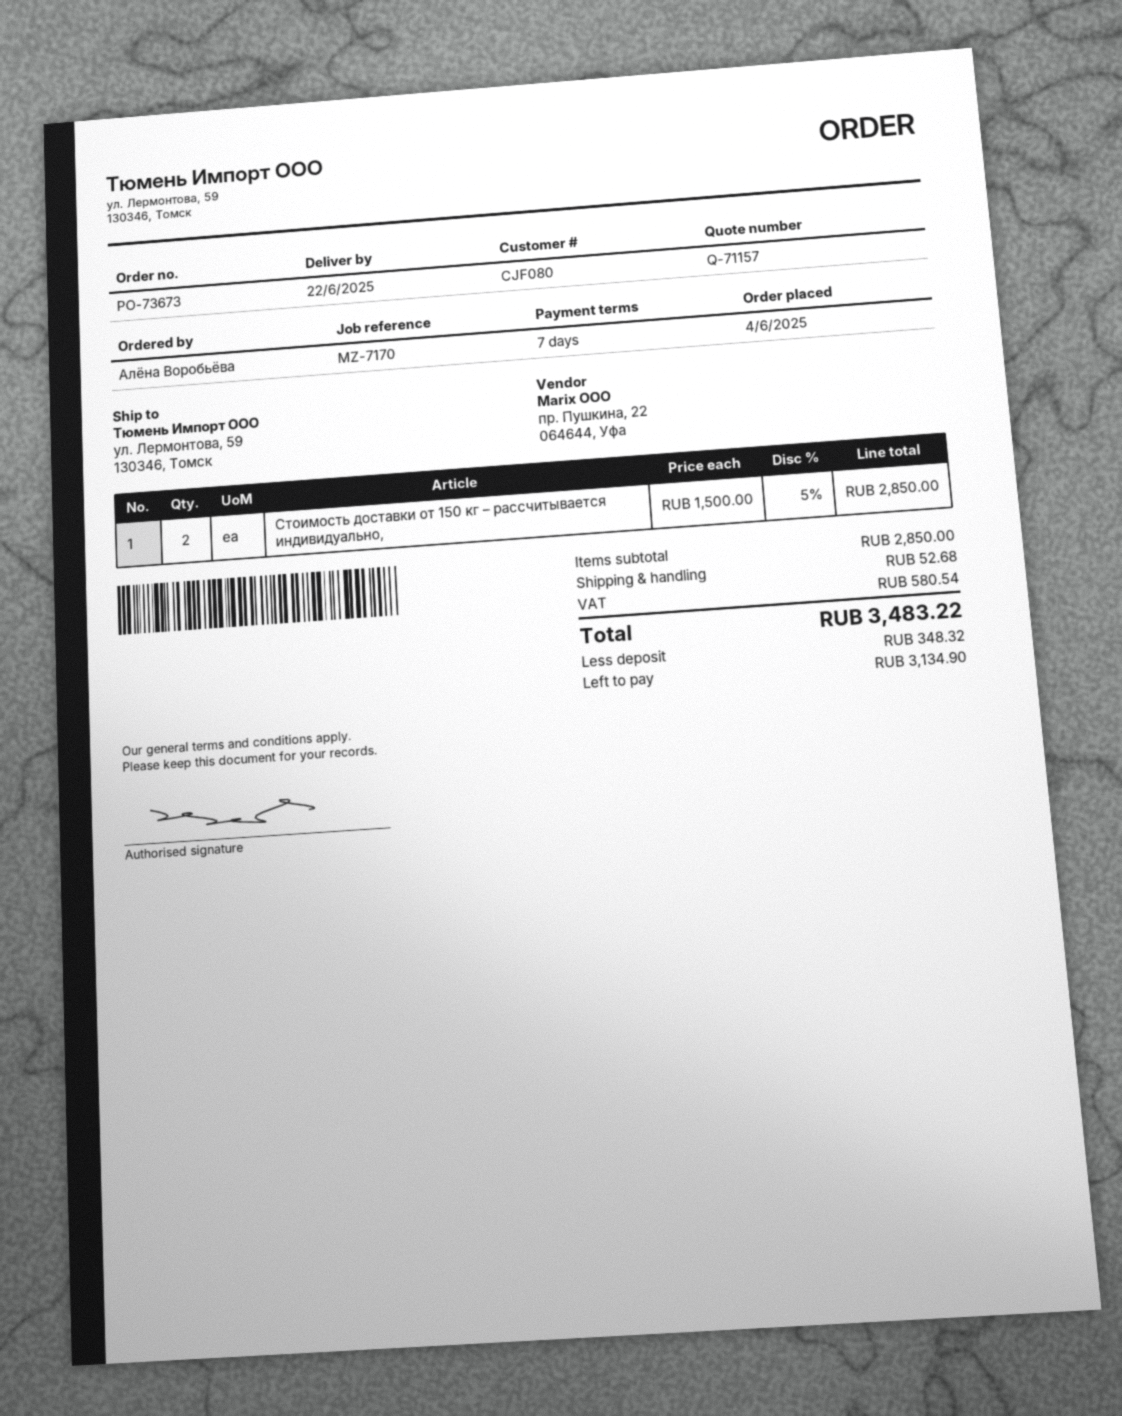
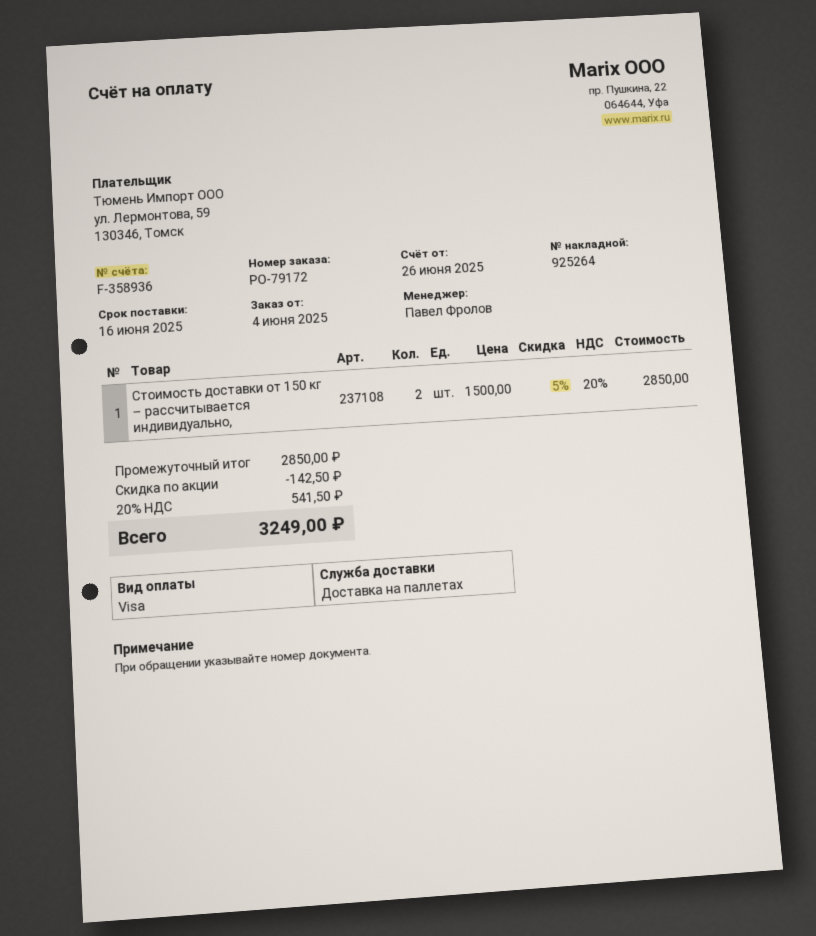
order number: PO-73673 -> PO-79172
delivery date: 2025-06-22 -> 2025-06-16
discount: none -> 142.50
shipping: 52.68 -> none
tax: 580.54 -> 541.50
total: 3483.22 -> 3249.00

